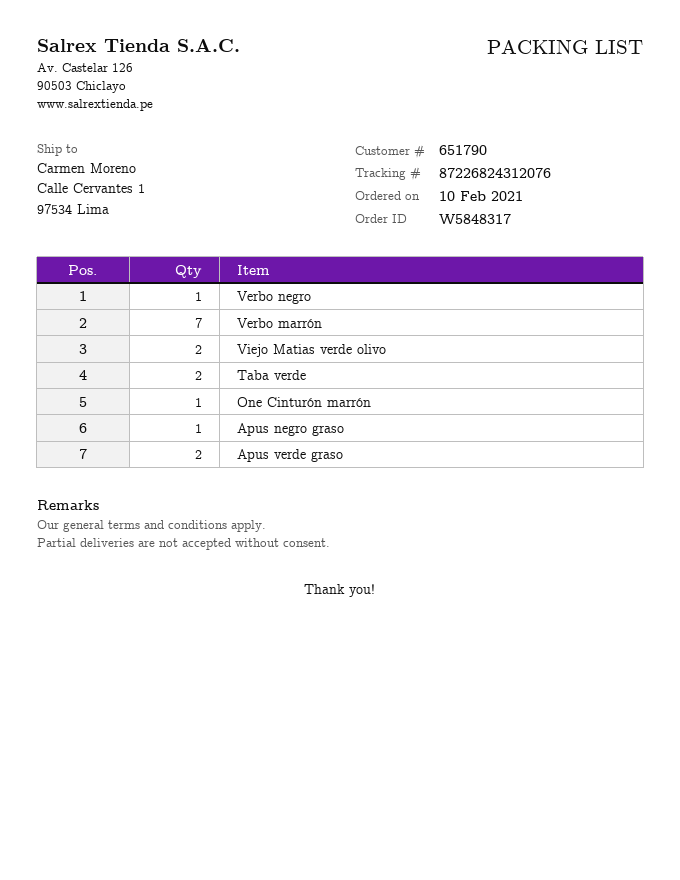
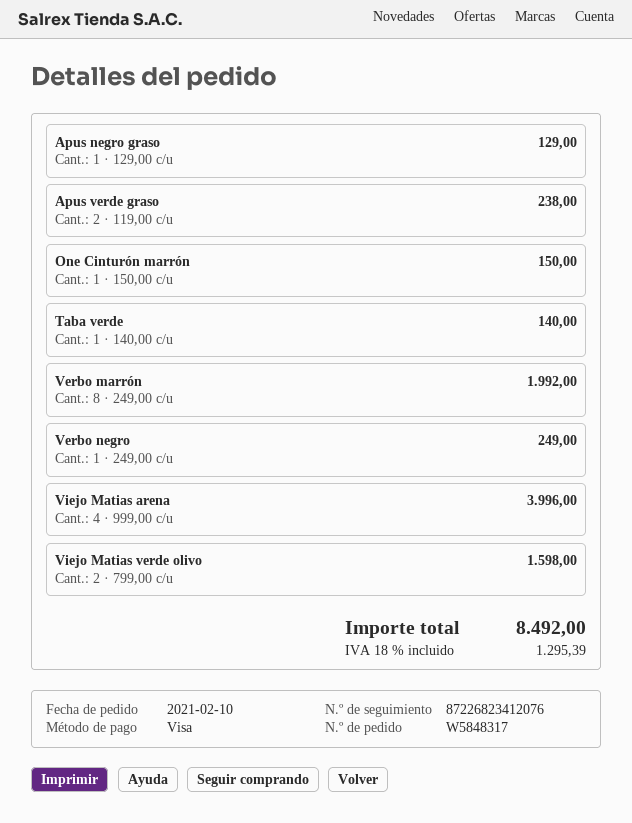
tracking number: 87226824312076 -> 87226823412076
Verbo marrón: 7 -> 8
Taba verde: 2 -> 1
Viejo Matias arena: none -> 4

